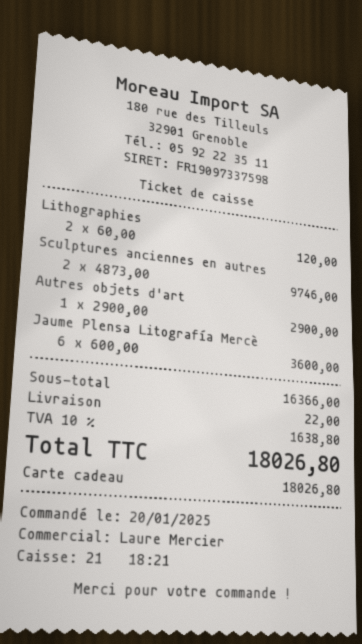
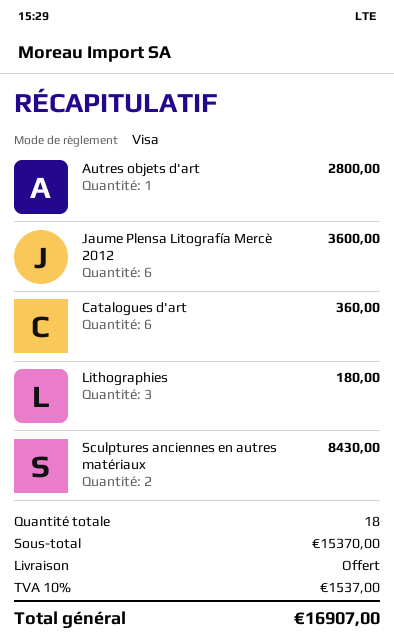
payment method: gift card -> Visa
Lithographies: 2 for 120.00 -> 3 for 180.00
Sculptures anciennes en autres: 2 for 9746.00 -> 2 for 8430.00
Autres objets d'art: 1 for 2900.00 -> 1 for 2800.00
Catalogues d'art: none -> 6 for 360.00
subtotal: 16366.00 -> 15370.00
shipping: 22.00 -> 0.00
tax: 10% = 1638.80 -> 10% = 1537.00
total: 18026.80 -> 16907.00

